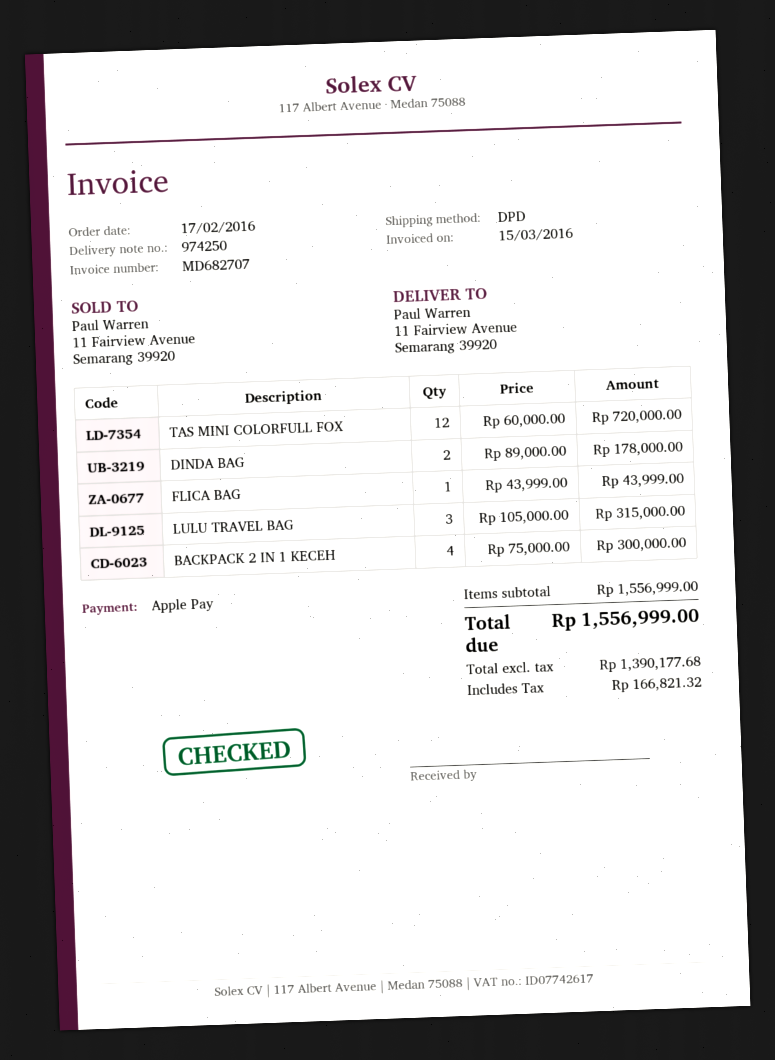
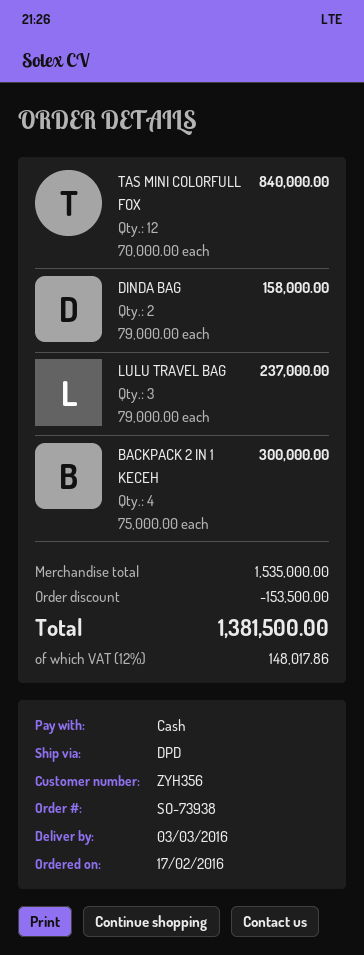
payment method: Apple Pay -> cash
TAS MINI COLORFULL FOX: 12 x 60000.00 = 720000.00 -> 12 x 70000.00 = 840000.00
DINDA BAG: 2 x 89000.00 = 178000.00 -> 2 x 79000.00 = 158000.00
FLICA BAG: 1 x 43999.00 = 43999.00 -> none
LULU TRAVEL BAG: 3 x 105000.00 = 315000.00 -> 3 x 79000.00 = 237000.00
subtotal: 1556999.00 -> 1535000.00
discount: none -> 153500.00
tax: 166821.32 -> 148017.86
total: 1556999.00 -> 1381500.00

